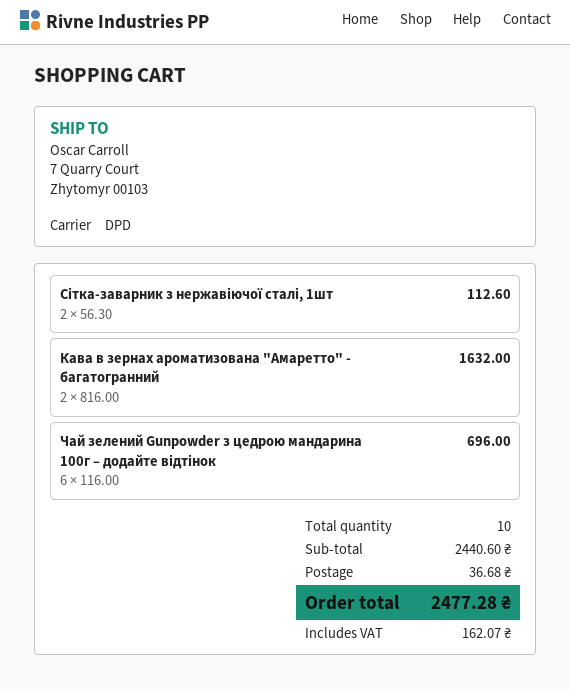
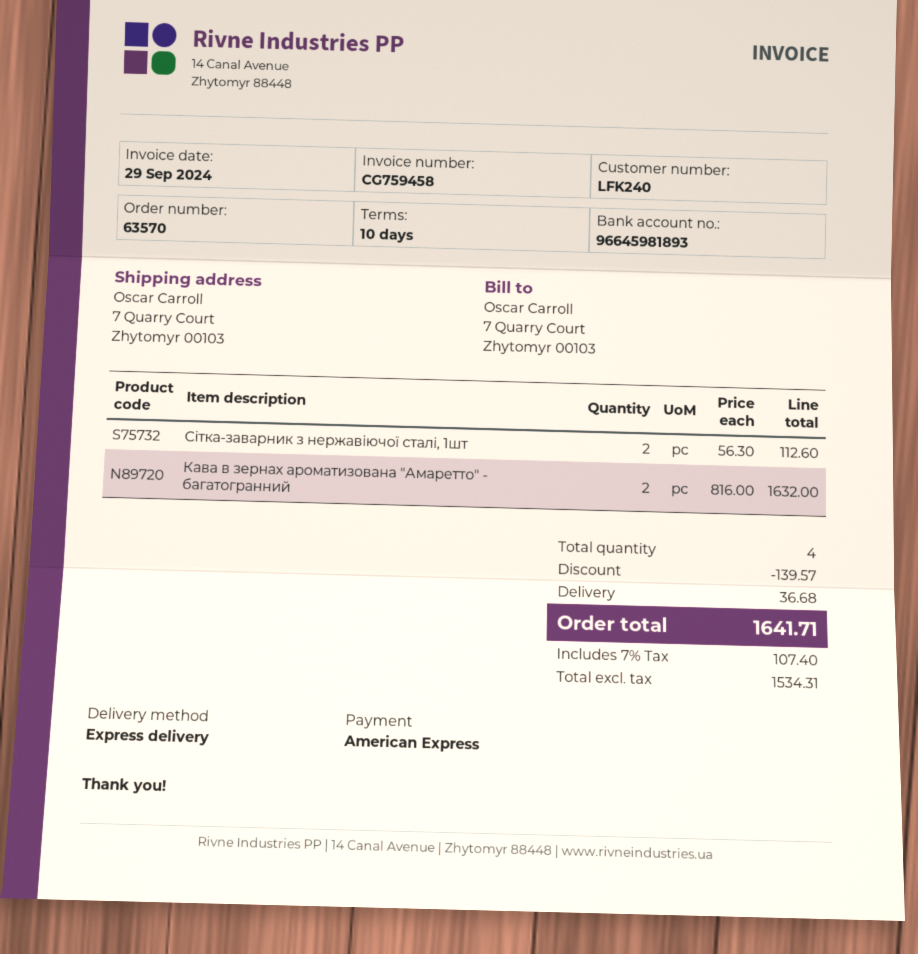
shipping method: DPD -> express
Чай зелений Gunpowder з цедрою мандарина 100г – додайте відтінок: 6 x 116.00 = 696.00 -> none
total quantity: 10 -> 4
discount: none -> 139.57
tax: 162.07 -> 107.40
total: 2477.28 -> 1641.71

